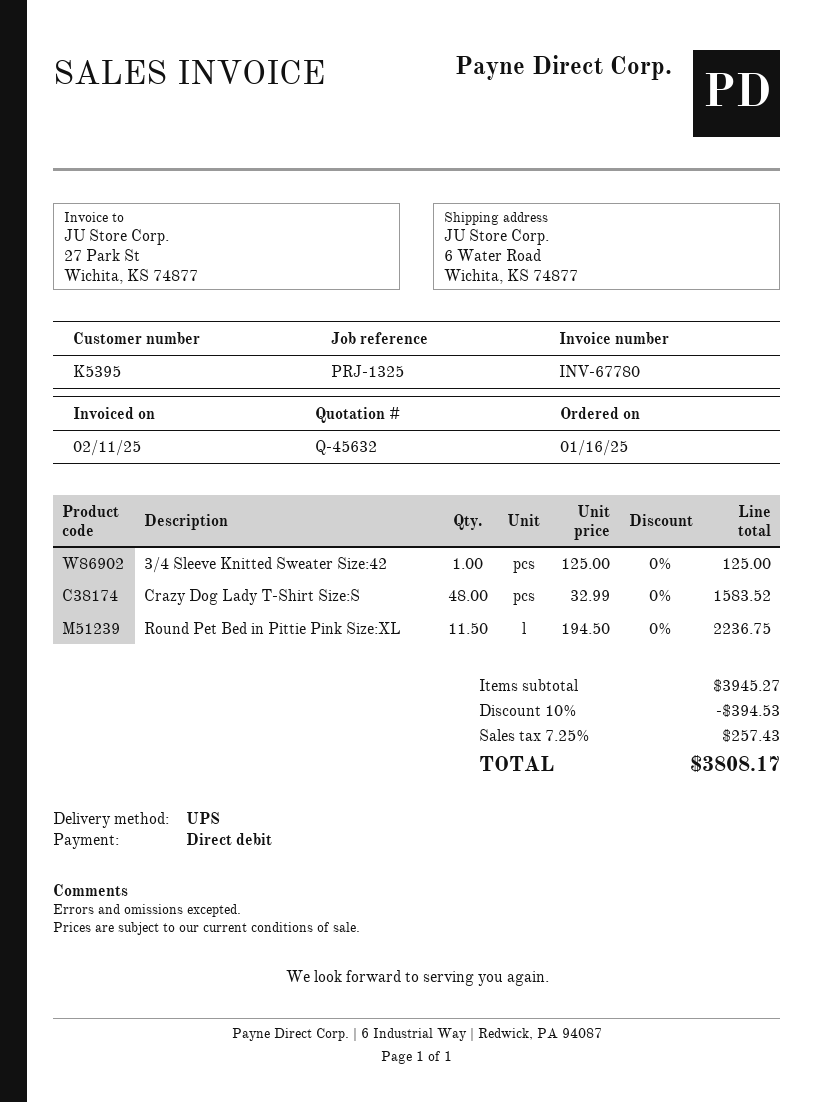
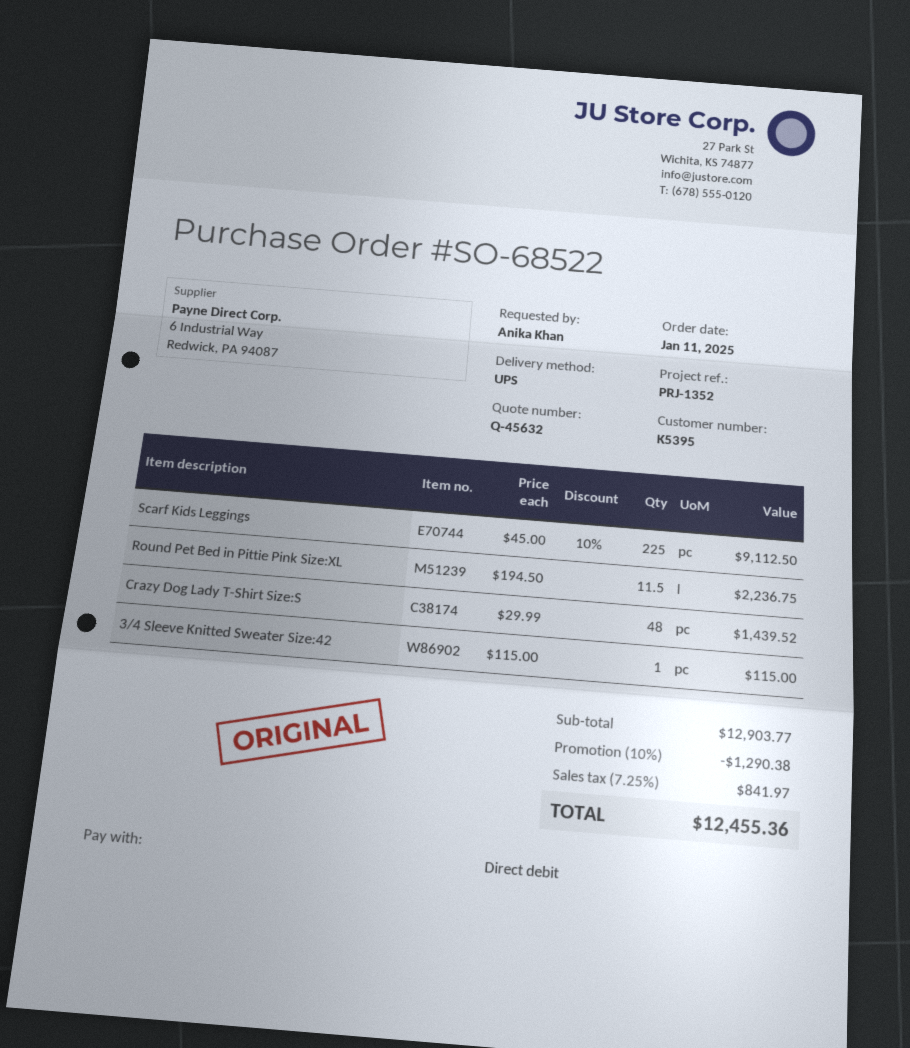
order date: 2025-01-16 -> 2025-01-11
reference: PRJ-1325 -> PRJ-1352
3/4 Sleeve Knitted Sweater Size:42: 1 x 125.00 = 125.00 -> 1 x 115.00 = 115.00
Crazy Dog Lady T-Shirt Size:S: 48 x 32.99 = 1583.52 -> 48 x 29.99 = 1439.52
Scarf Kids Leggings: none -> 225 x 45.00 - 10% = 9112.50
subtotal: 3945.27 -> 12903.77
discount: 10% = 394.53 -> 10% = 1290.38
tax: 7.25% = 257.43 -> 7.25% = 841.97
total: 3808.17 -> 12455.36

